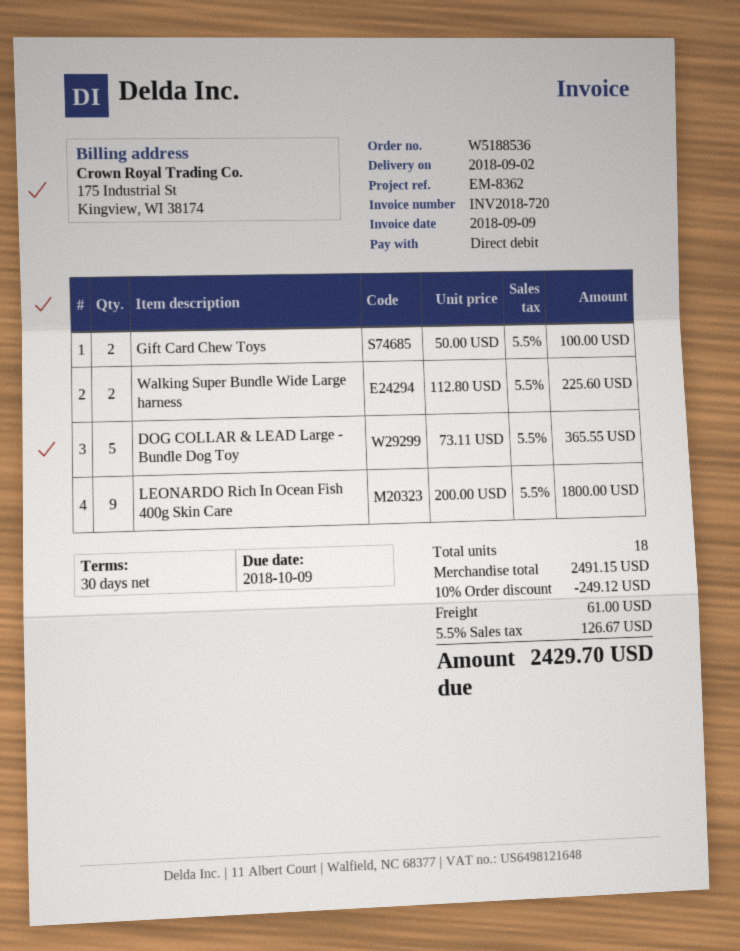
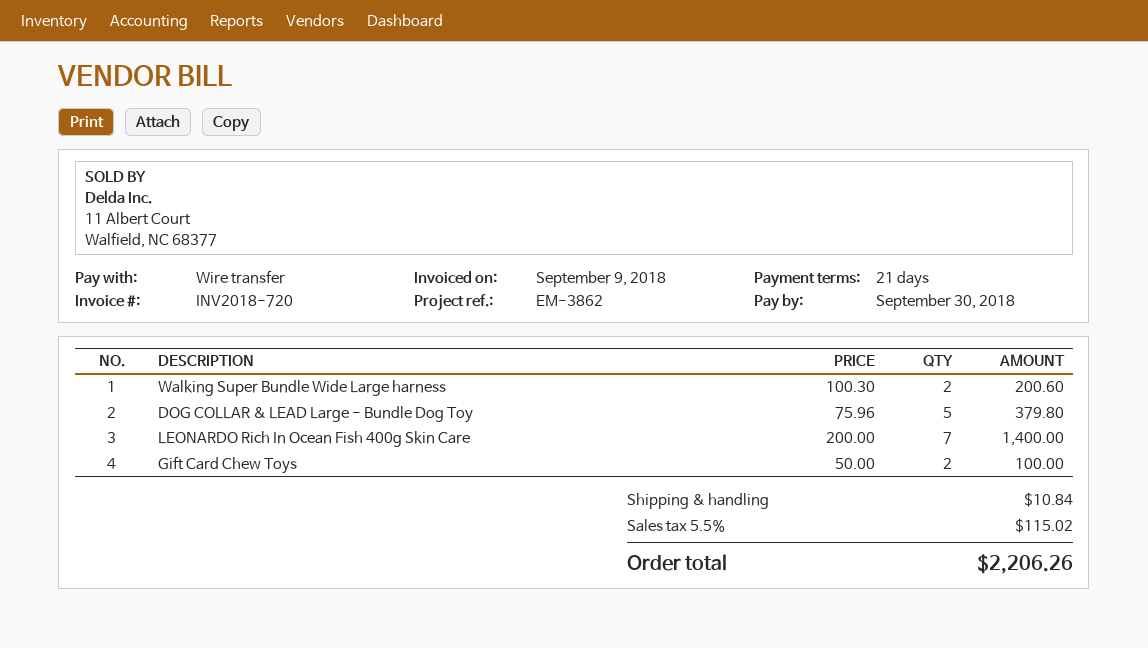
payment terms: 30 days -> 21 days
due date: 2018-10-09 -> 2018-09-30
reference: EM-8362 -> EM-3862
payment method: direct debit -> bank transfer
Walking Super Bundle Wide Large harness: 2 x 112.80 = 225.60 -> 2 x 100.30 = 200.60
DOG COLLAR & LEAD Large - Bundle Dog Toy: 5 x 73.11 = 365.55 -> 5 x 75.96 = 379.80
LEONARDO Rich In Ocean Fish 400g Skin Care: 9 x 200.00 = 1800.00 -> 7 x 200.00 = 1400.00
discount: 10% = 249.12 -> none
shipping: 61.00 -> 10.84
tax: 5.5% = 126.67 -> 5.5% = 115.02
total: 2429.70 -> 2206.26

